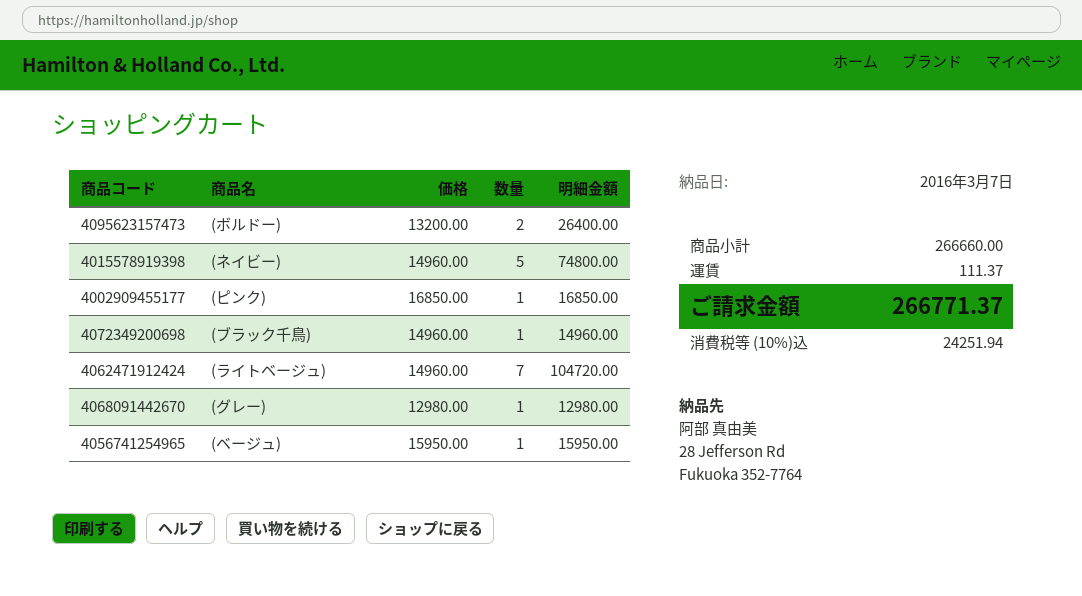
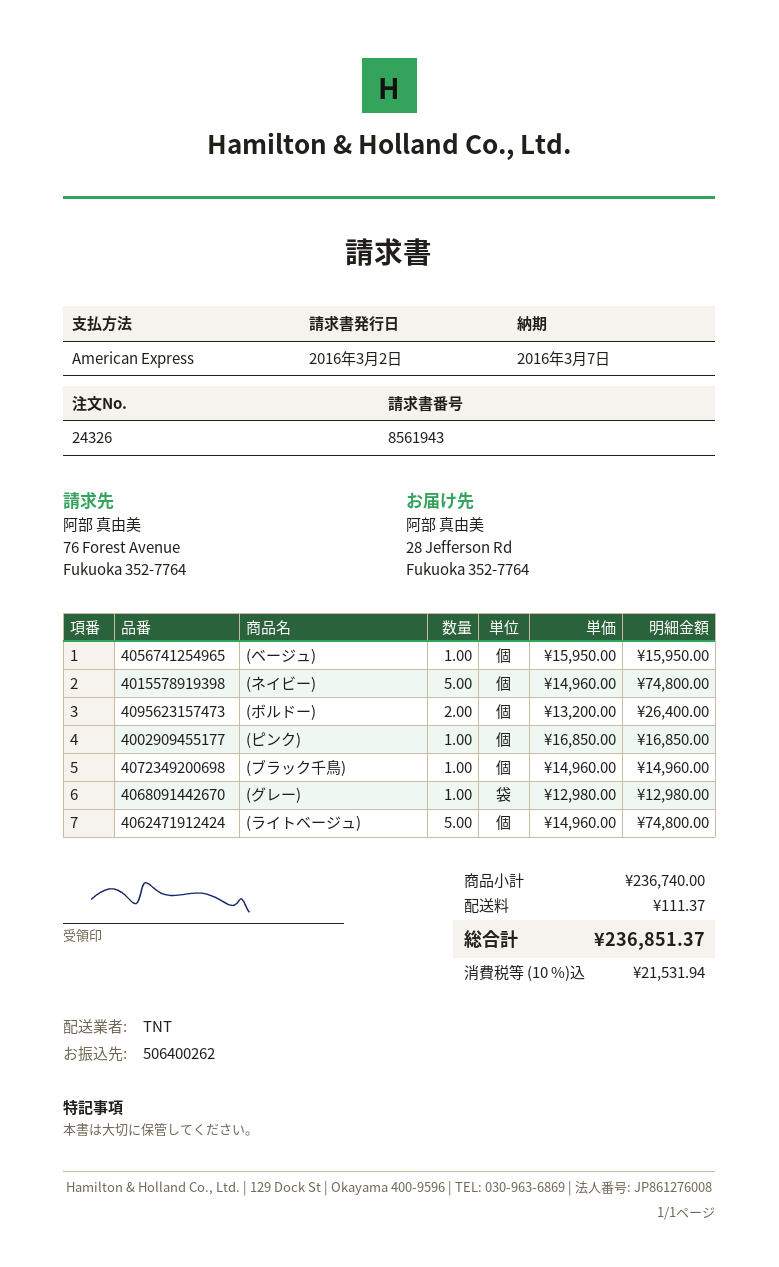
(ライトベージュ): 7 x 14960.00 = 104720.00 -> 5 x 14960.00 = 74800.00
subtotal: 266660.00 -> 236740.00
tax: 10% = 24251.94 -> 10% = 21531.94
total: 266771.37 -> 236851.37

